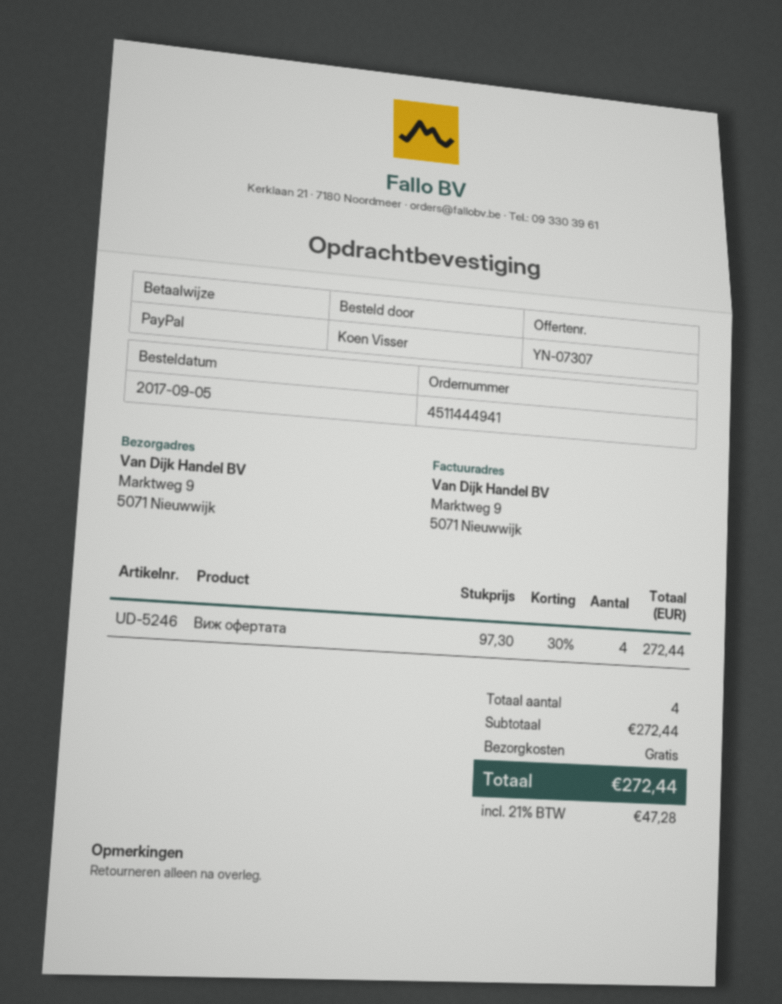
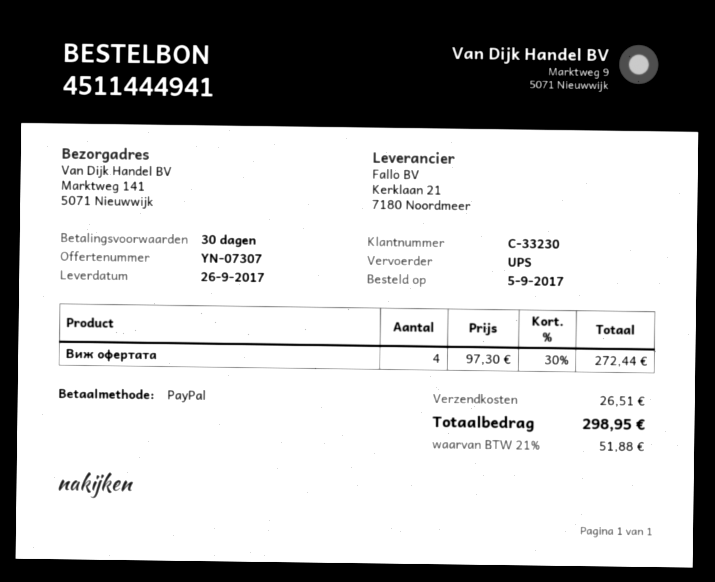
ship to: Marktweg 9, 5071 Nieuwwijk -> Marktweg 141, 5071 Nieuwwijk
shipping: 0.00 -> 26.51
tax: 21% = 47.28 -> 21% = 51.88
total: 272.44 -> 298.95

